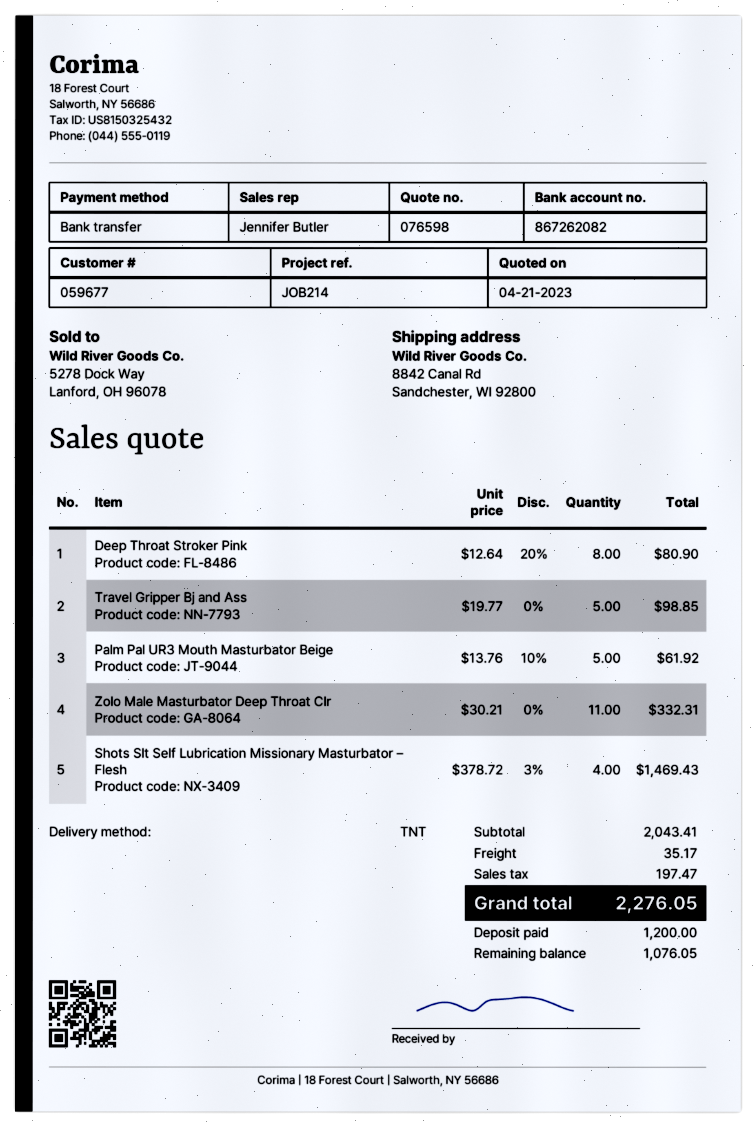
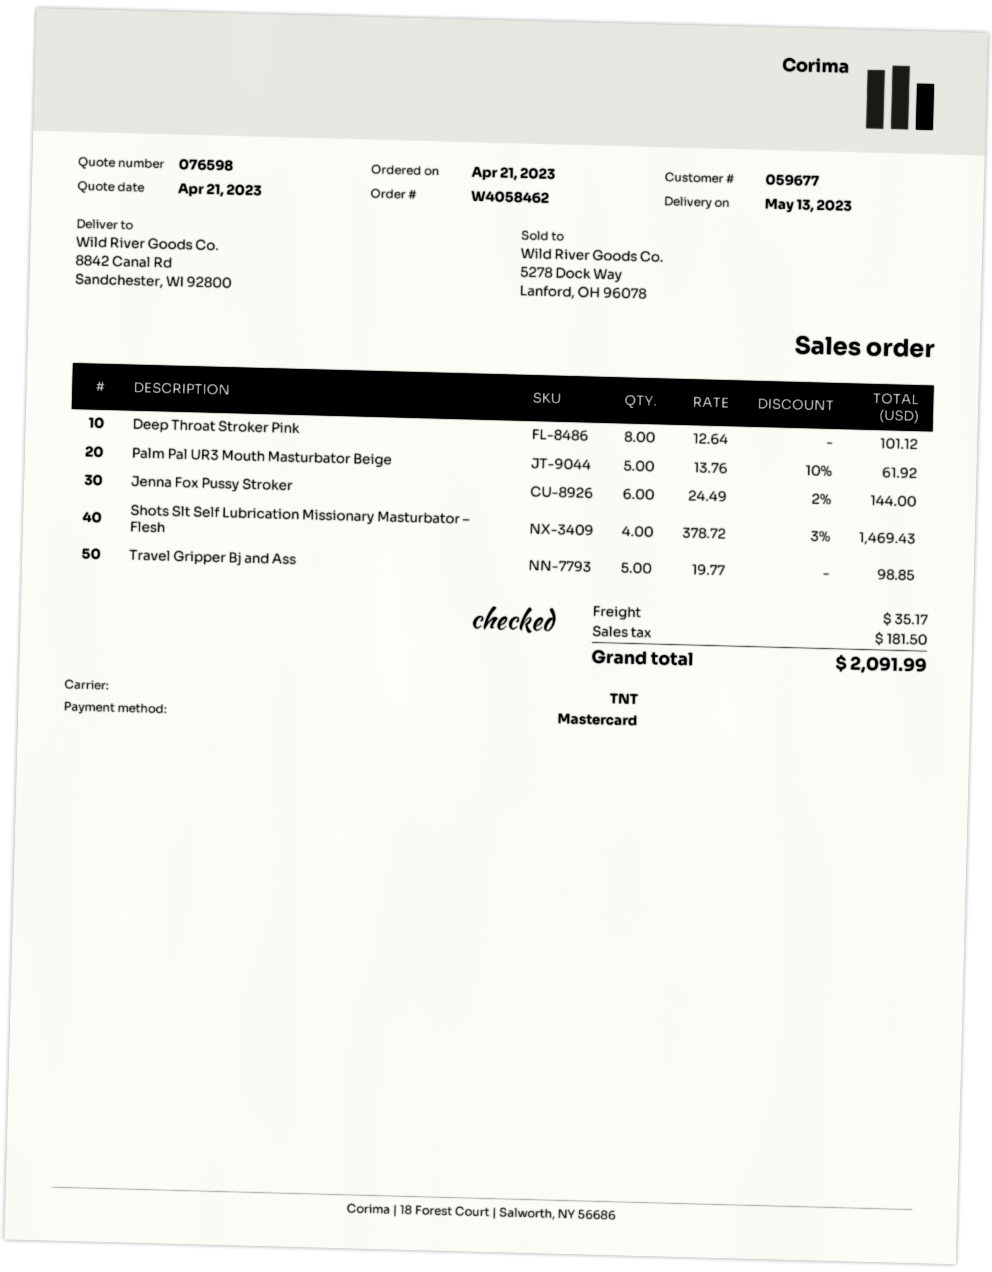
payment method: bank transfer -> Mastercard
Deep Throat Stroker Pink: 8 x 12.64 - 20% = 80.90 -> 8 x 12.64 = 101.12
Zolo Male Masturbator Deep Throat Clr: 11 x 30.21 = 332.31 -> none
Jenna Fox Pussy Stroker: none -> 6 x 24.49 - 2% = 144.00
tax: 197.47 -> 181.50
total: 2276.05 -> 2091.99

